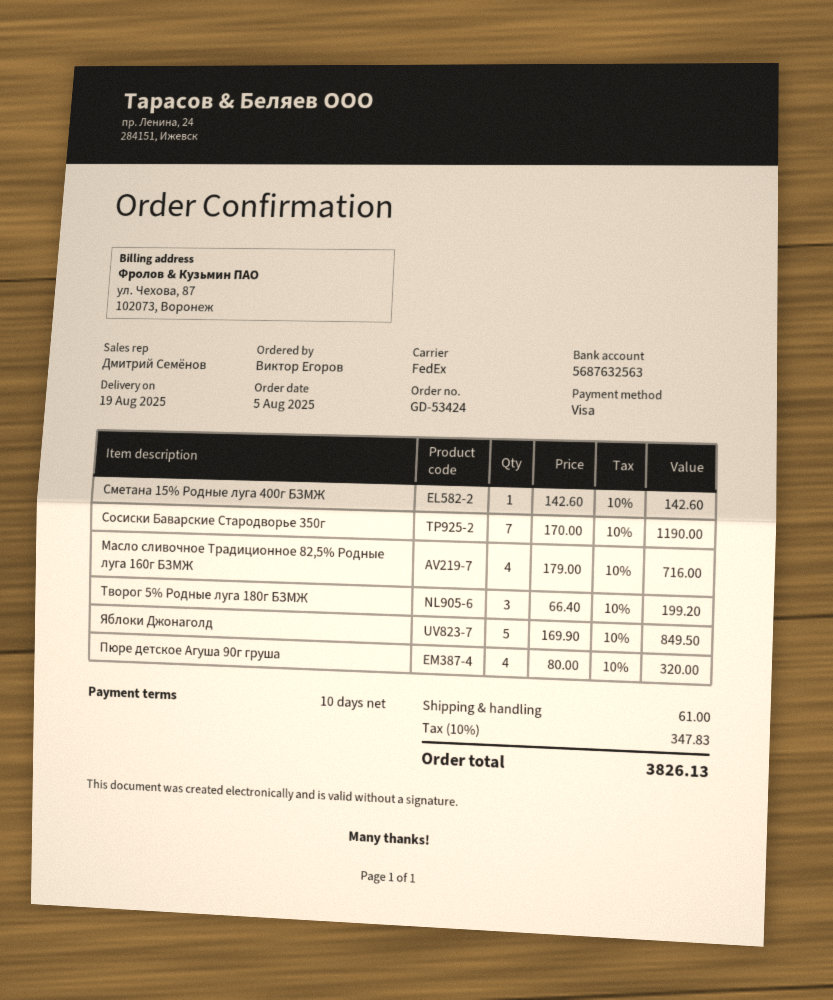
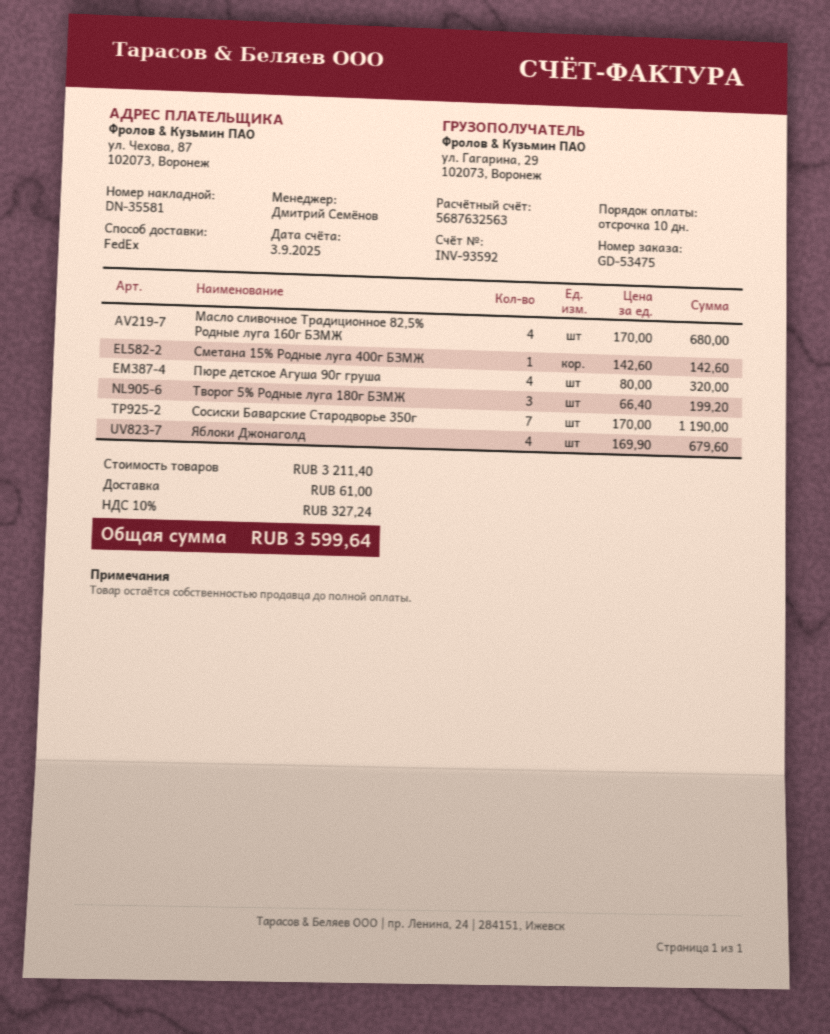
order number: GD-53424 -> GD-53475
Масло сливочное Традиционное 82,5% Родные луга 160г БЗМЖ: 4 x 179.00 = 716.00 -> 4 x 170.00 = 680.00
Яблоки Джонаголд: 5 x 169.90 = 849.50 -> 4 x 169.90 = 679.60
tax: 10% = 347.83 -> 10% = 327.24
total: 3826.13 -> 3599.64

